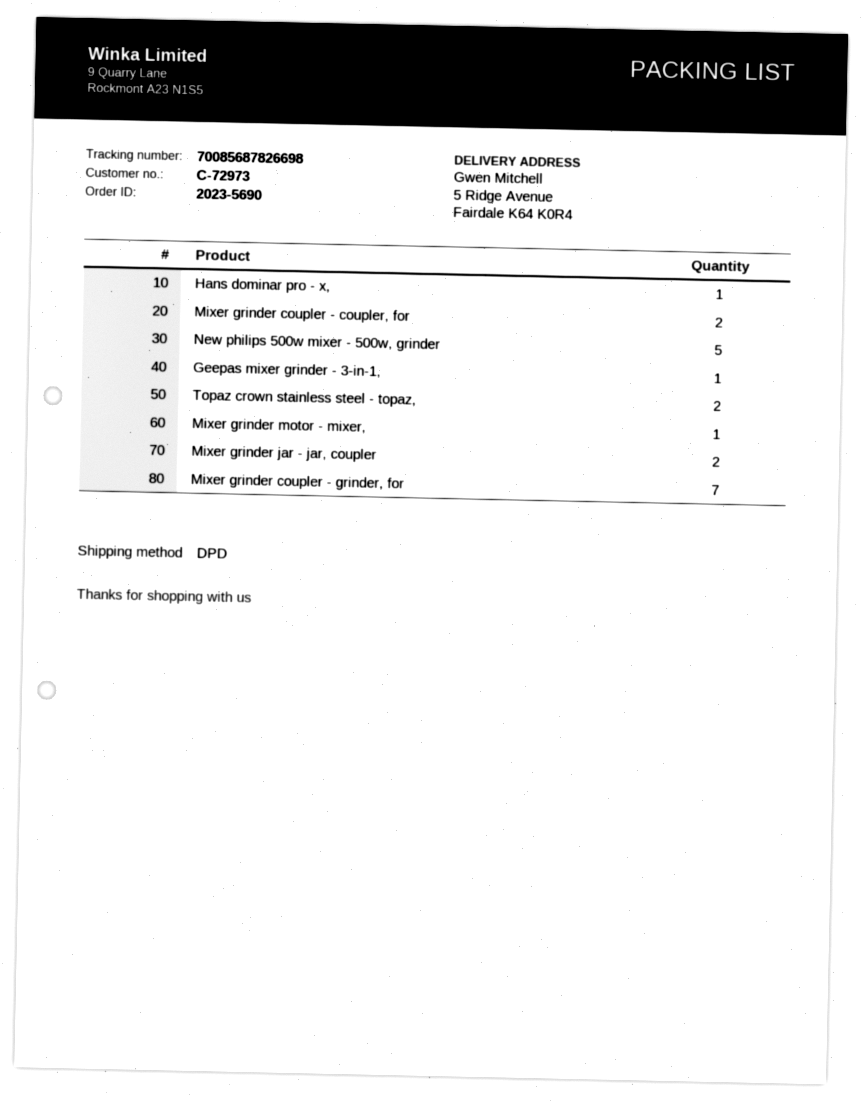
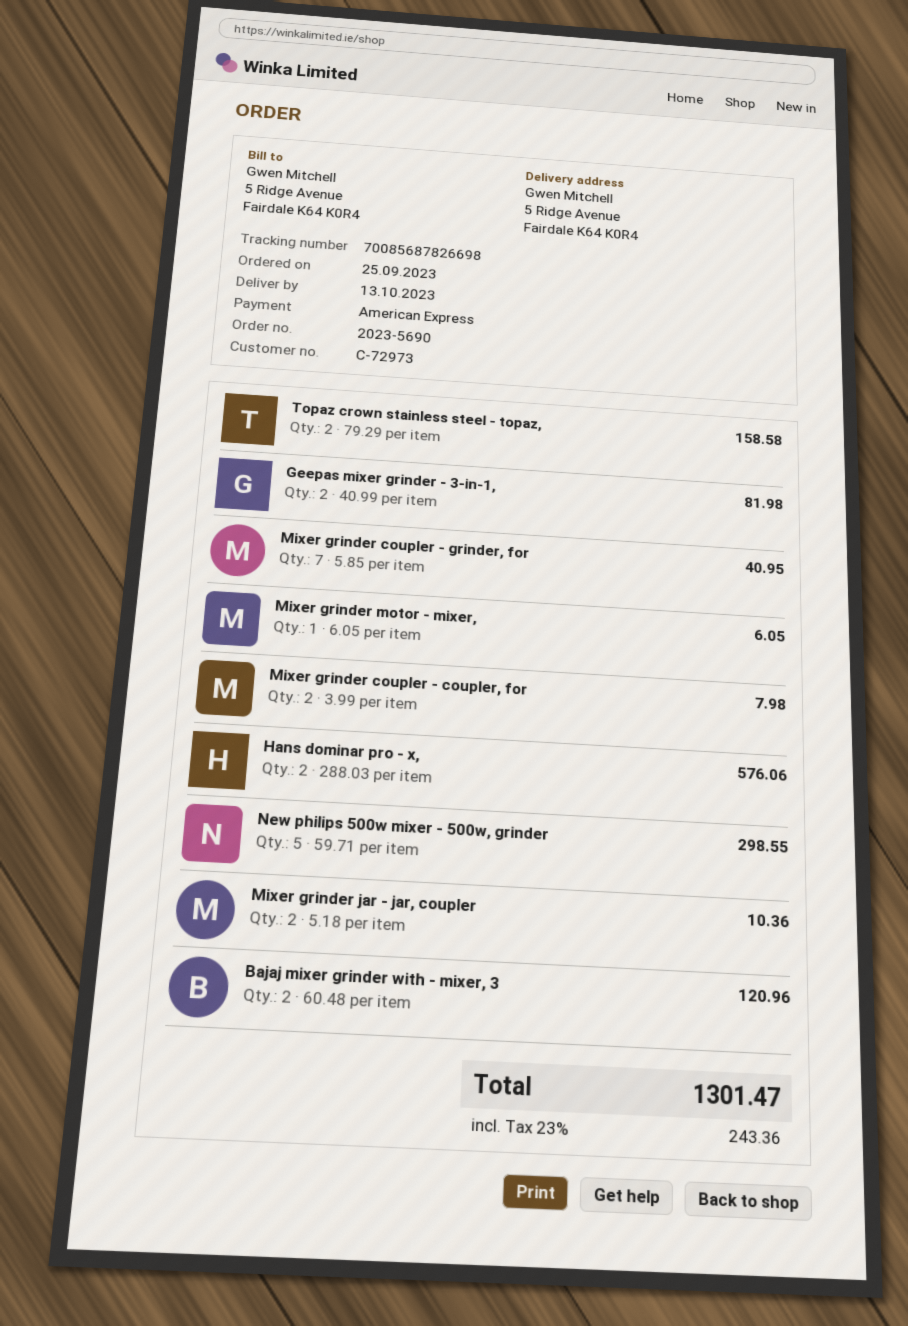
Hans dominar pro - x,: 1 -> 2
Geepas mixer grinder - 3-in-1,: 1 -> 2
Bajaj mixer grinder with - mixer, 3: none -> 2

